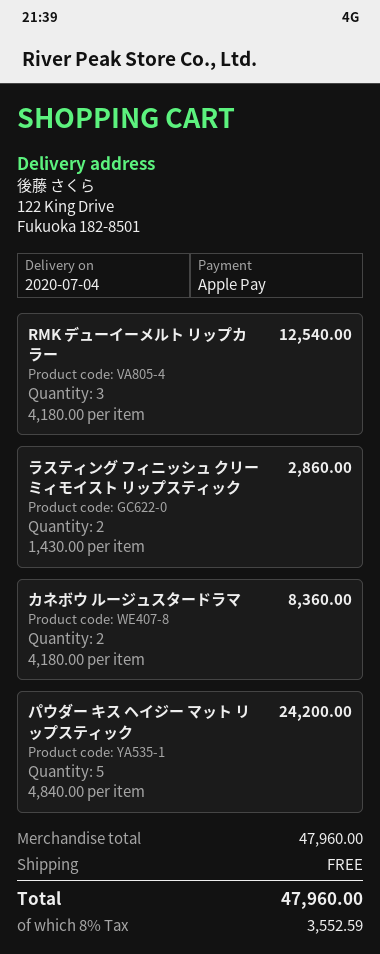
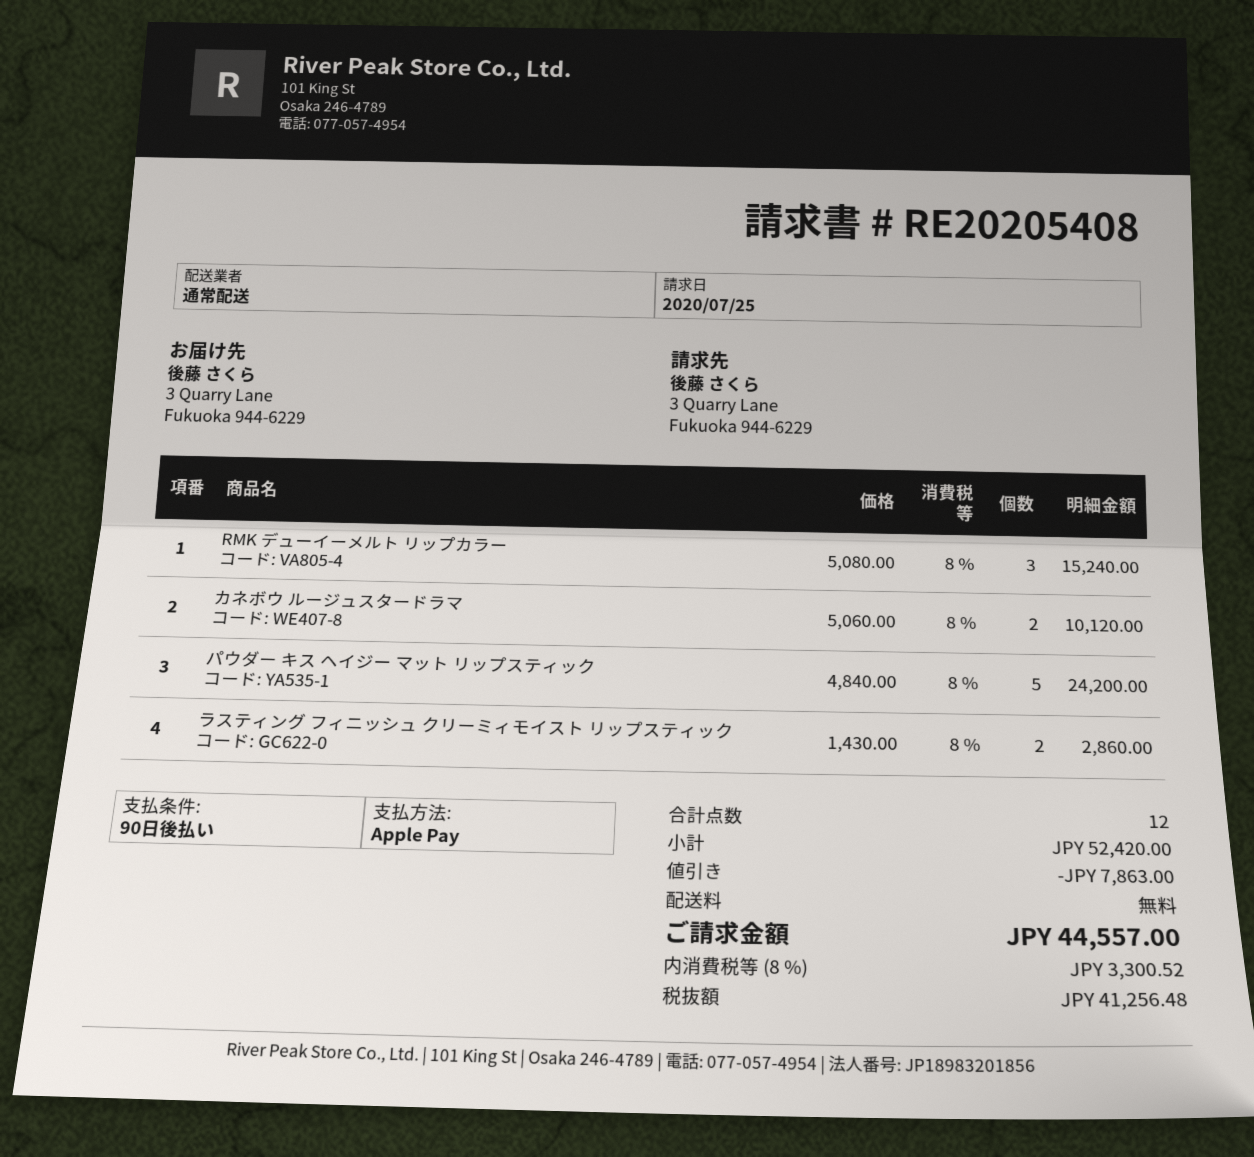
ship to: 122 King Drive, Fukuoka 182-8501 -> 3 Quarry Lane, Fukuoka 944-6229
RMK デューイーメルト リップカラー: 3 x 4180.00 = 12540.00 -> 3 x 5080.00 = 15240.00
カネボウ ルージュスタードラマ: 2 x 4180.00 = 8360.00 -> 2 x 5060.00 = 10120.00
subtotal: 47960.00 -> 52420.00
discount: none -> 7863.00
tax: 8% = 3552.59 -> 8% = 3300.52
total: 47960.00 -> 44557.00

